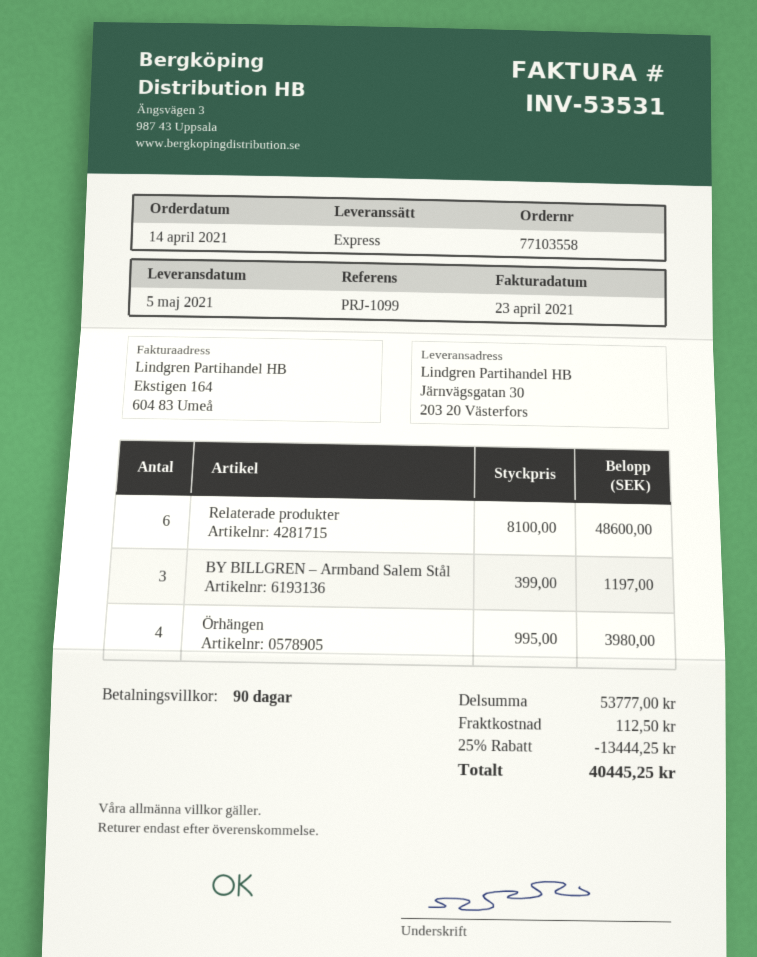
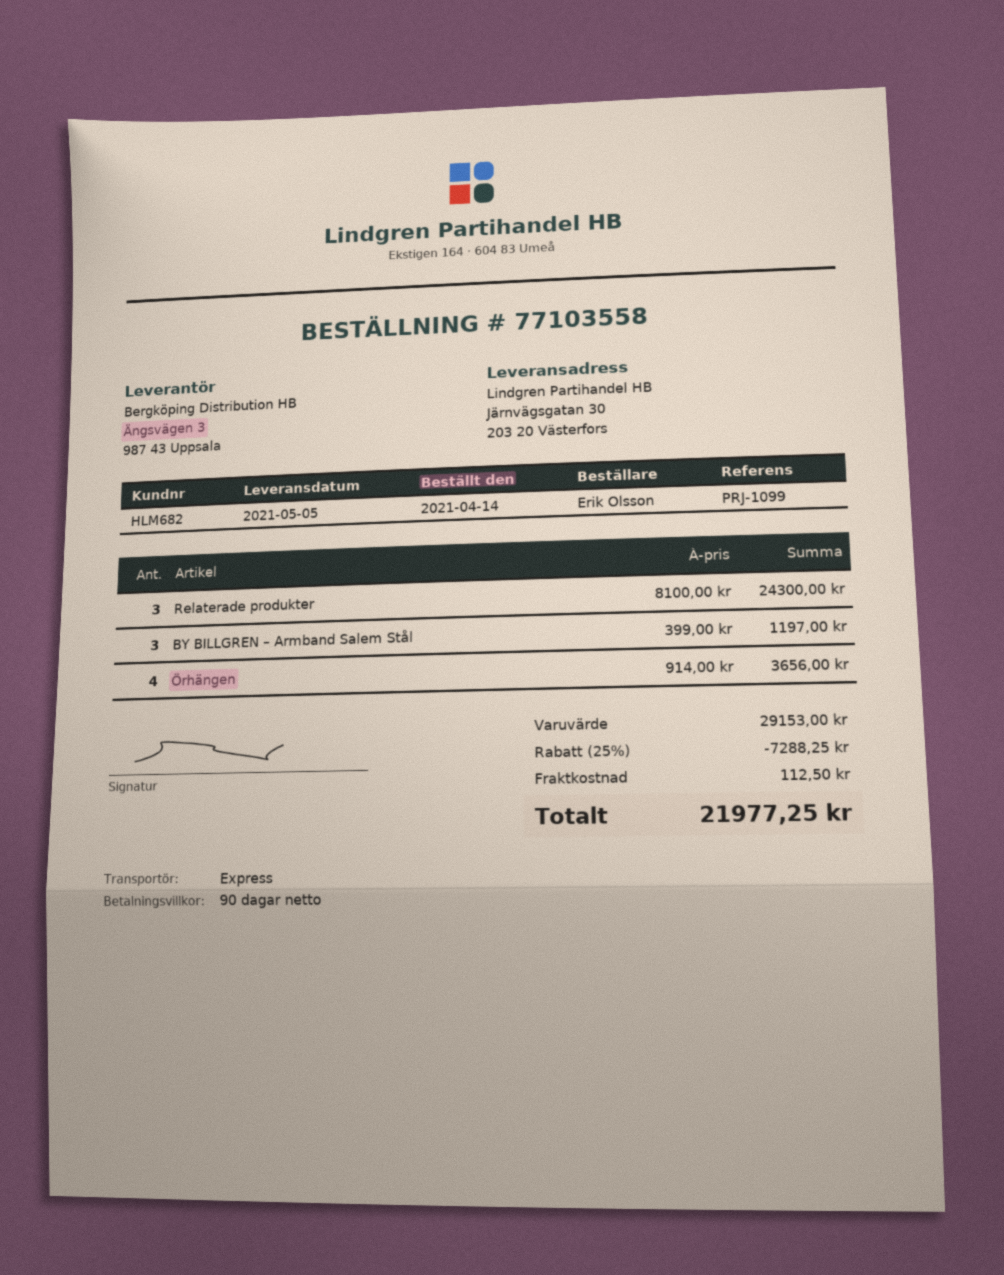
Relaterade produkter: 6 x 8100.00 = 48600.00 -> 3 x 8100.00 = 24300.00
Örhängen: 4 x 995.00 = 3980.00 -> 4 x 914.00 = 3656.00
subtotal: 53777.00 -> 29153.00
discount: 25% = 13444.25 -> 25% = 7288.25
total: 40445.25 -> 21977.25

